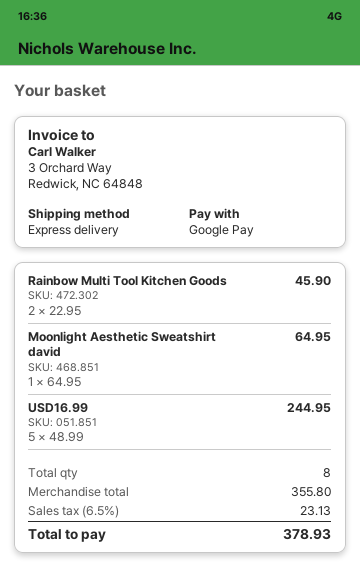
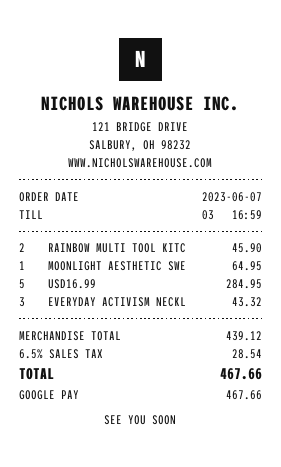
USD16.99: 5 for 244.95 -> 5 for 284.95
EVERYDAY ACTIVISM NECKL: none -> 3 for 43.32
subtotal: 355.80 -> 439.12
tax: 6.5% = 23.13 -> 6.5% = 28.54
total: 378.93 -> 467.66

